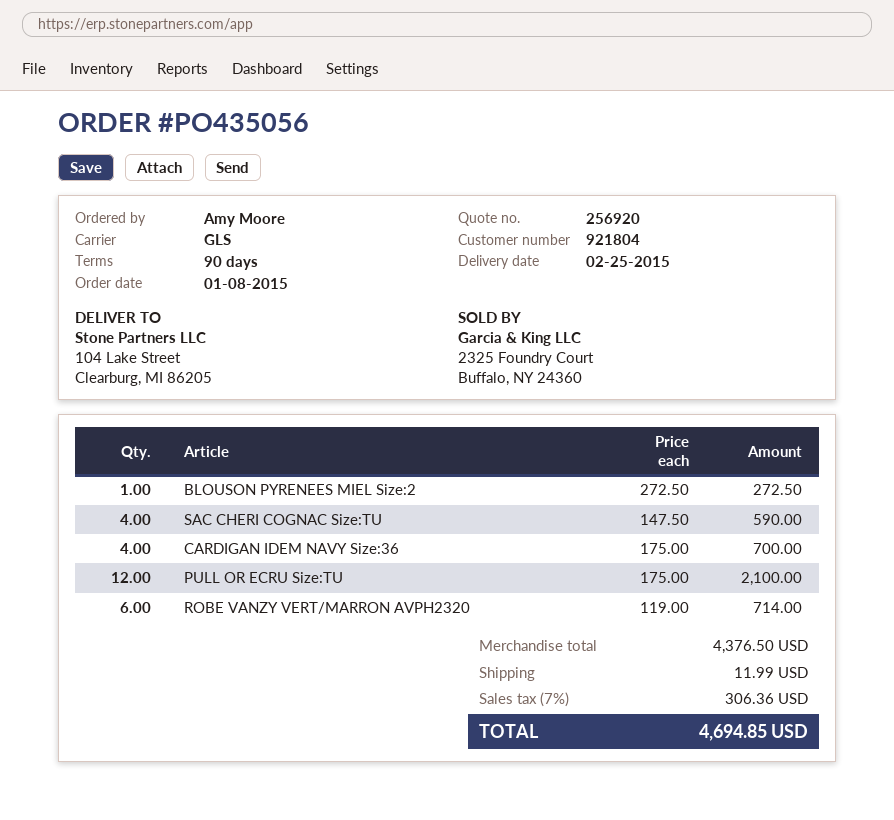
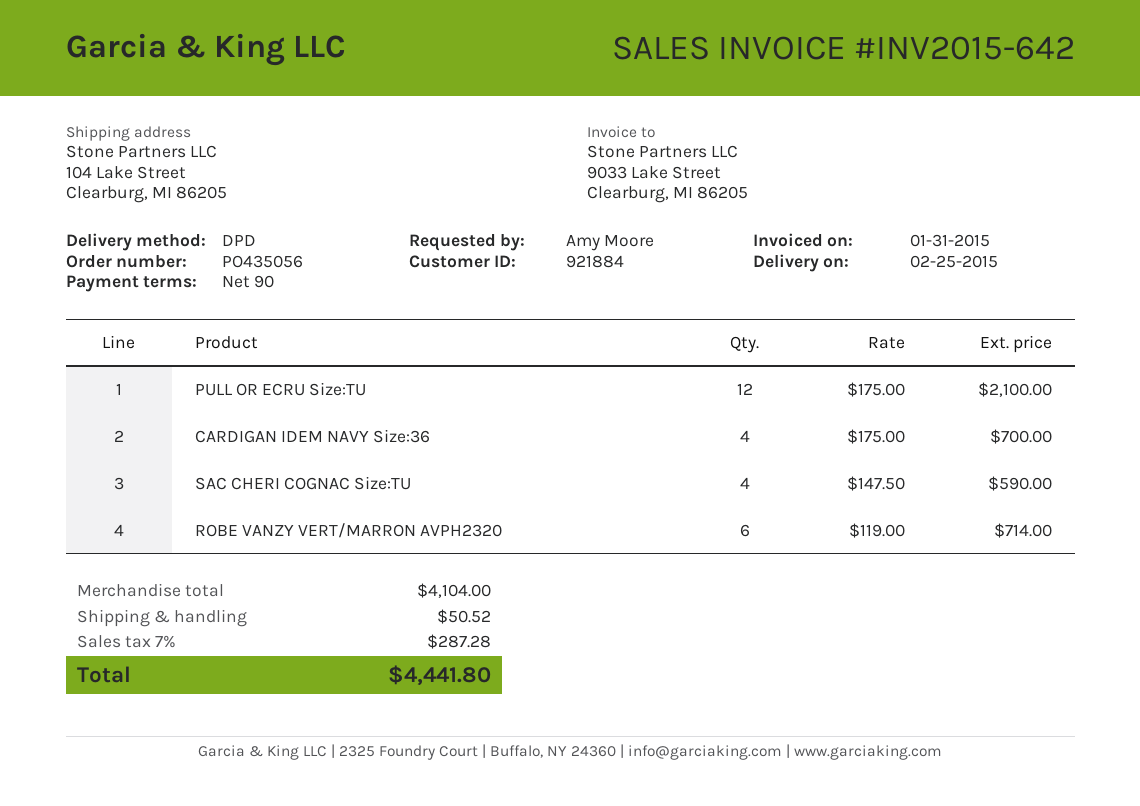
customer number: 921804 -> 921884
shipping method: GLS -> DPD
BLOUSON PYRENEES MIEL Size:2: 1 x 272.50 = 272.50 -> none
subtotal: 4376.50 -> 4104.00
shipping: 11.99 -> 50.52
tax: 7% = 306.36 -> 7% = 287.28
total: 4694.85 -> 4441.80

